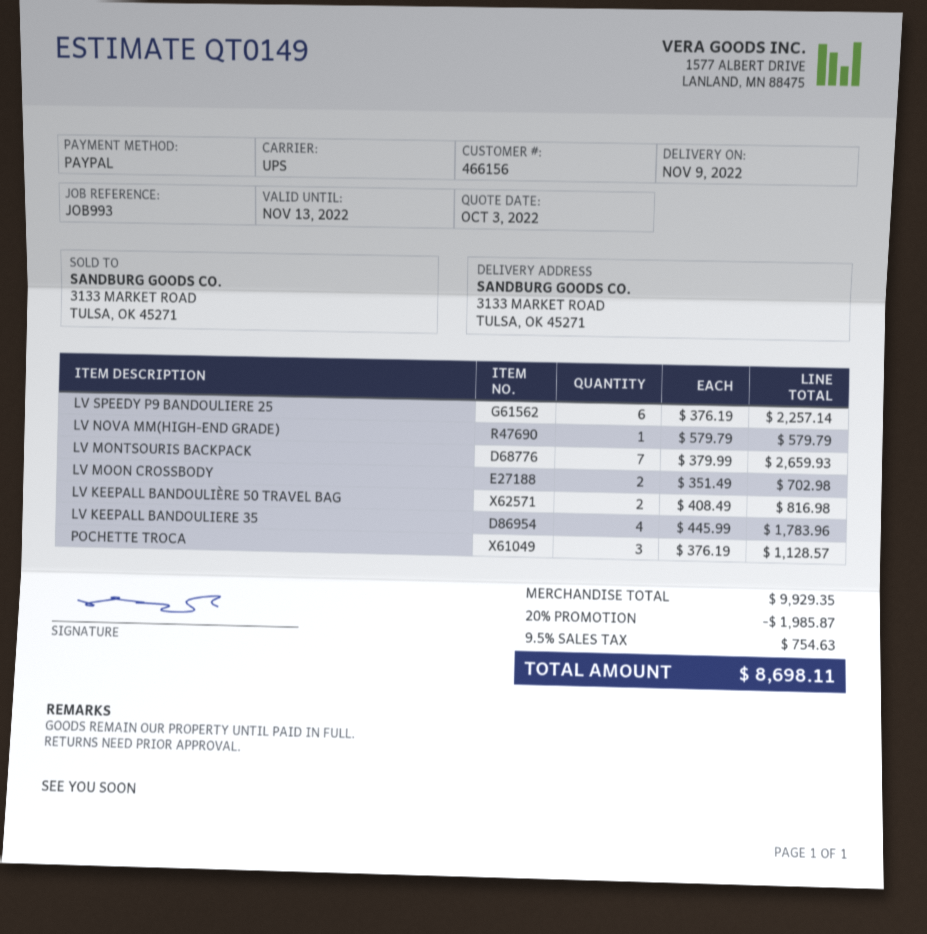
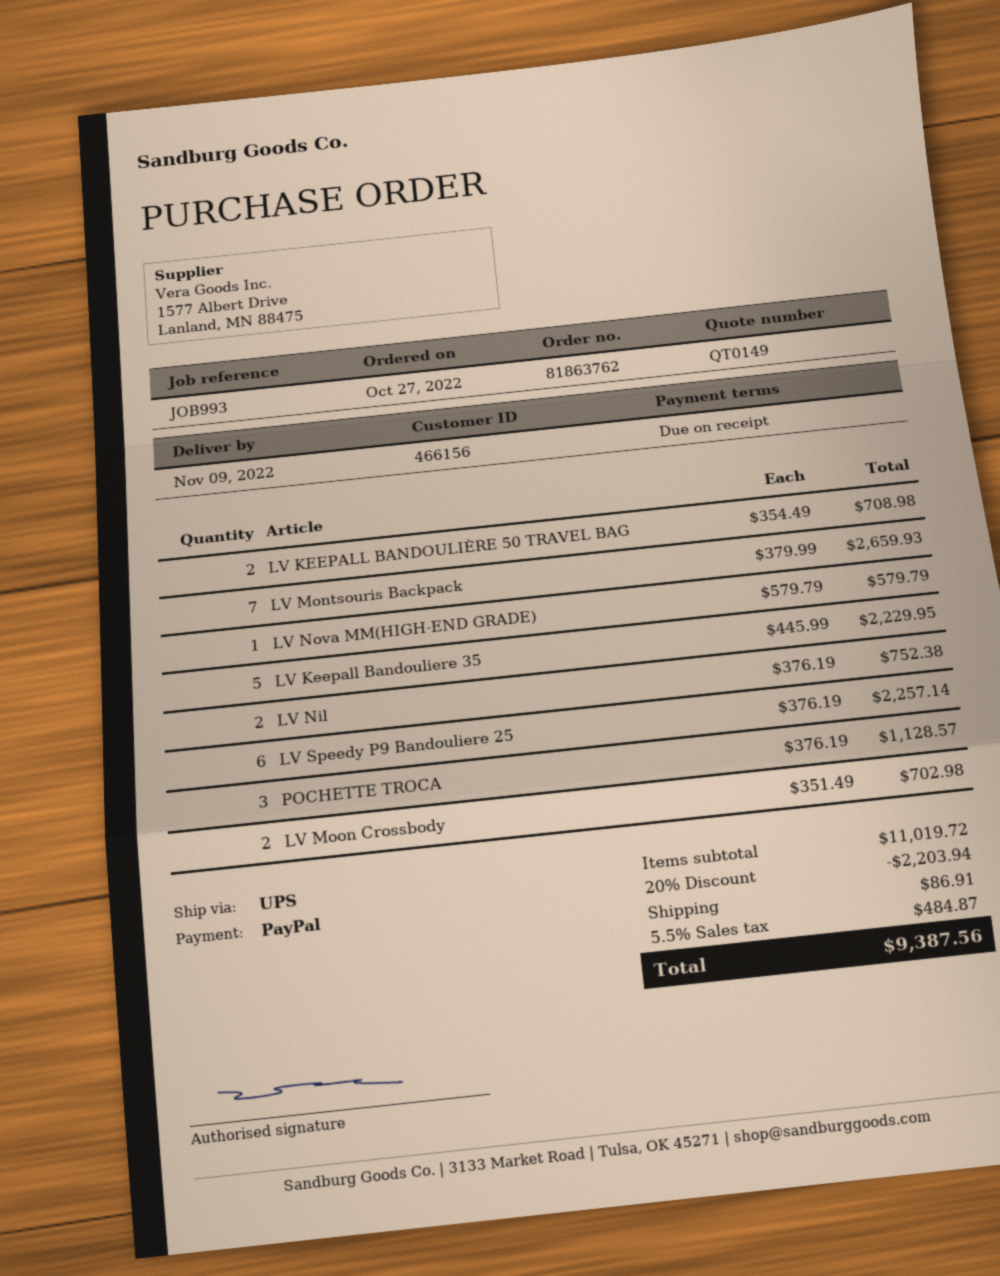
LV KEEPALL BANDOULIÈRE 50 TRAVEL BAG: 2 x 408.49 = 816.98 -> 2 x 354.49 = 708.98
LV KEEPALL BANDOULIERE 35: 4 x 445.99 = 1783.96 -> 5 x 445.99 = 2229.95
LV Nil: none -> 2 x 376.19 = 752.38
subtotal: 9929.35 -> 11019.72
discount: 20% = 1985.87 -> 20% = 2203.94
shipping: none -> 86.91
tax: 9.5% = 754.63 -> 5.5% = 484.87
total: 8698.11 -> 9387.56

